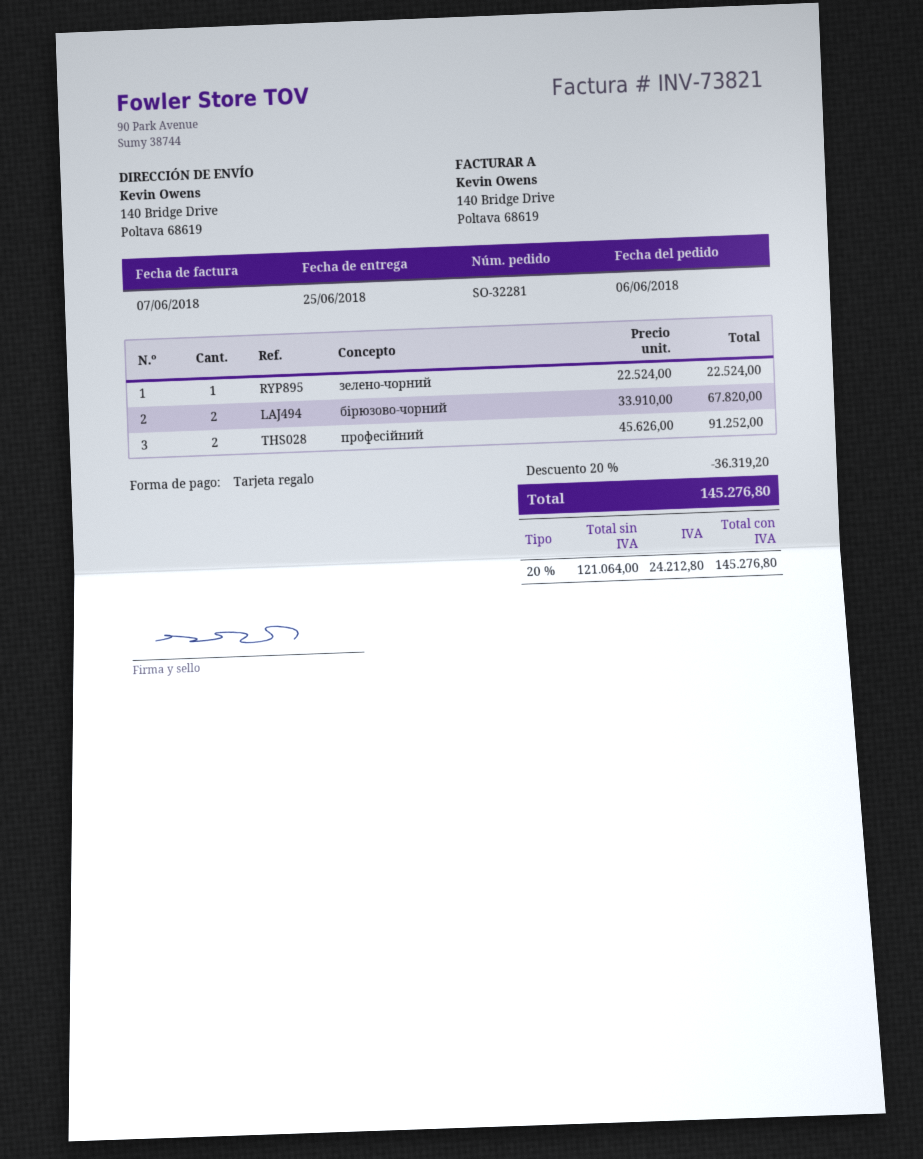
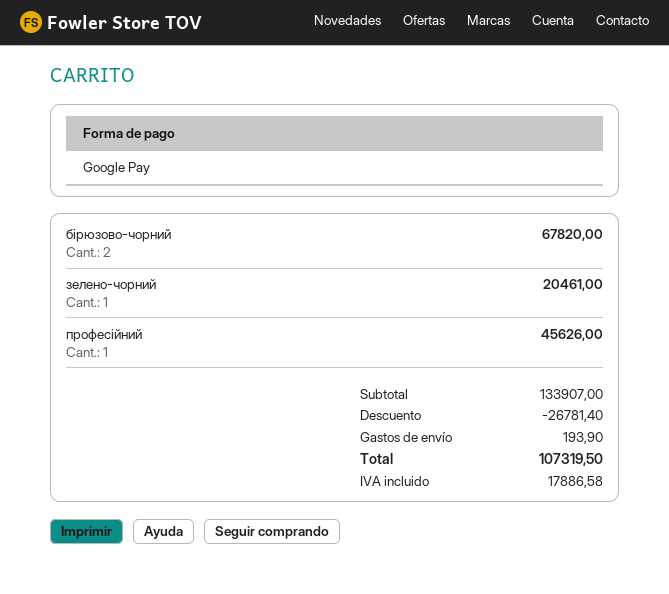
payment method: gift card -> Google Pay
зелено-чорний: 1 for 22524.00 -> 1 for 20461.00
професійний: 2 for 91252.00 -> 1 for 45626.00
discount: 36319.20 -> 26781.40
shipping: none -> 193.90
tax: 24212.80 -> 17886.58
total: 145276.80 -> 107319.50

